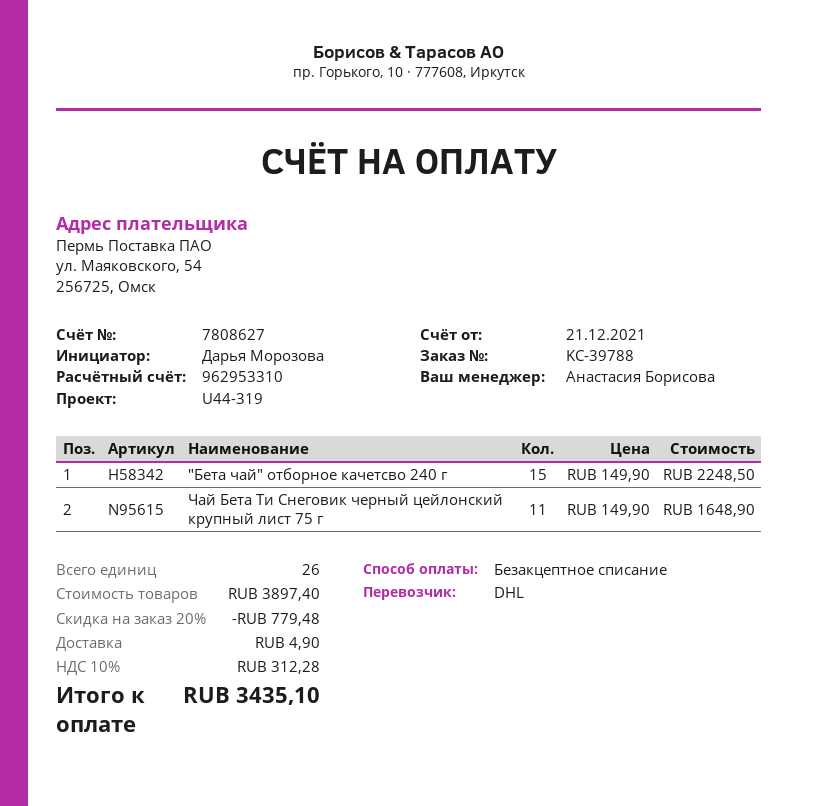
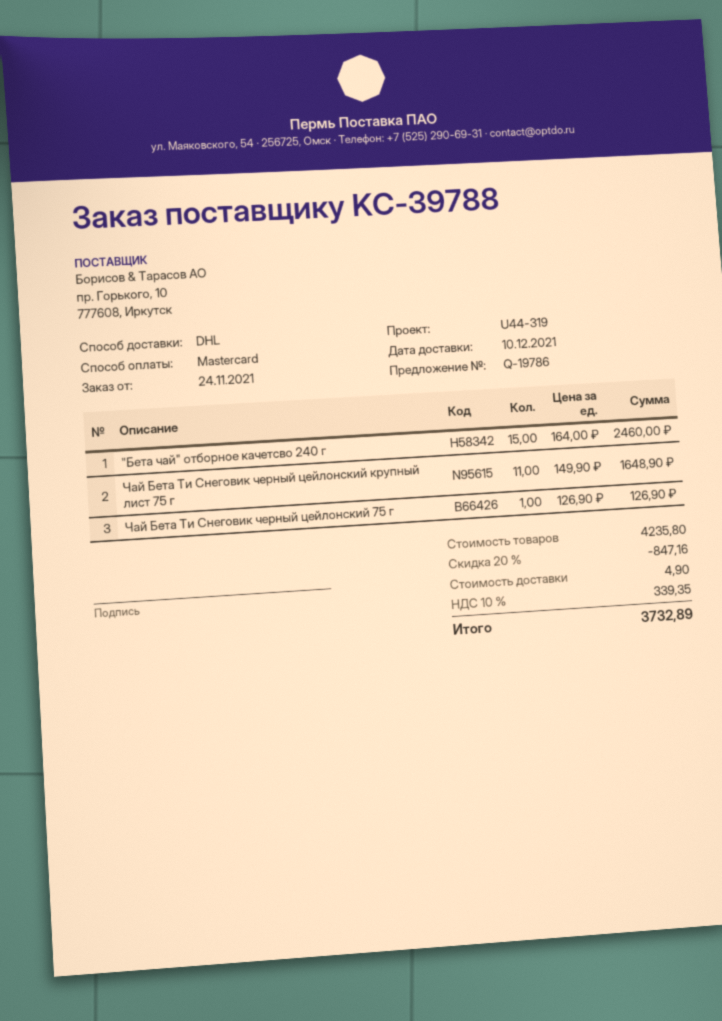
payment method: direct debit -> Mastercard
"Бета чай" отборное качетсво 240 г: 15 x 149.90 = 2248.50 -> 15 x 164.00 = 2460.00
Чай Бета Ти Снеговик черный цейлонский 75 г: none -> 1 x 126.90 = 126.90
subtotal: 3897.40 -> 4235.80
discount: 20% = 779.48 -> 20% = 847.16
tax: 10% = 312.28 -> 10% = 339.35
total: 3435.10 -> 3732.89

